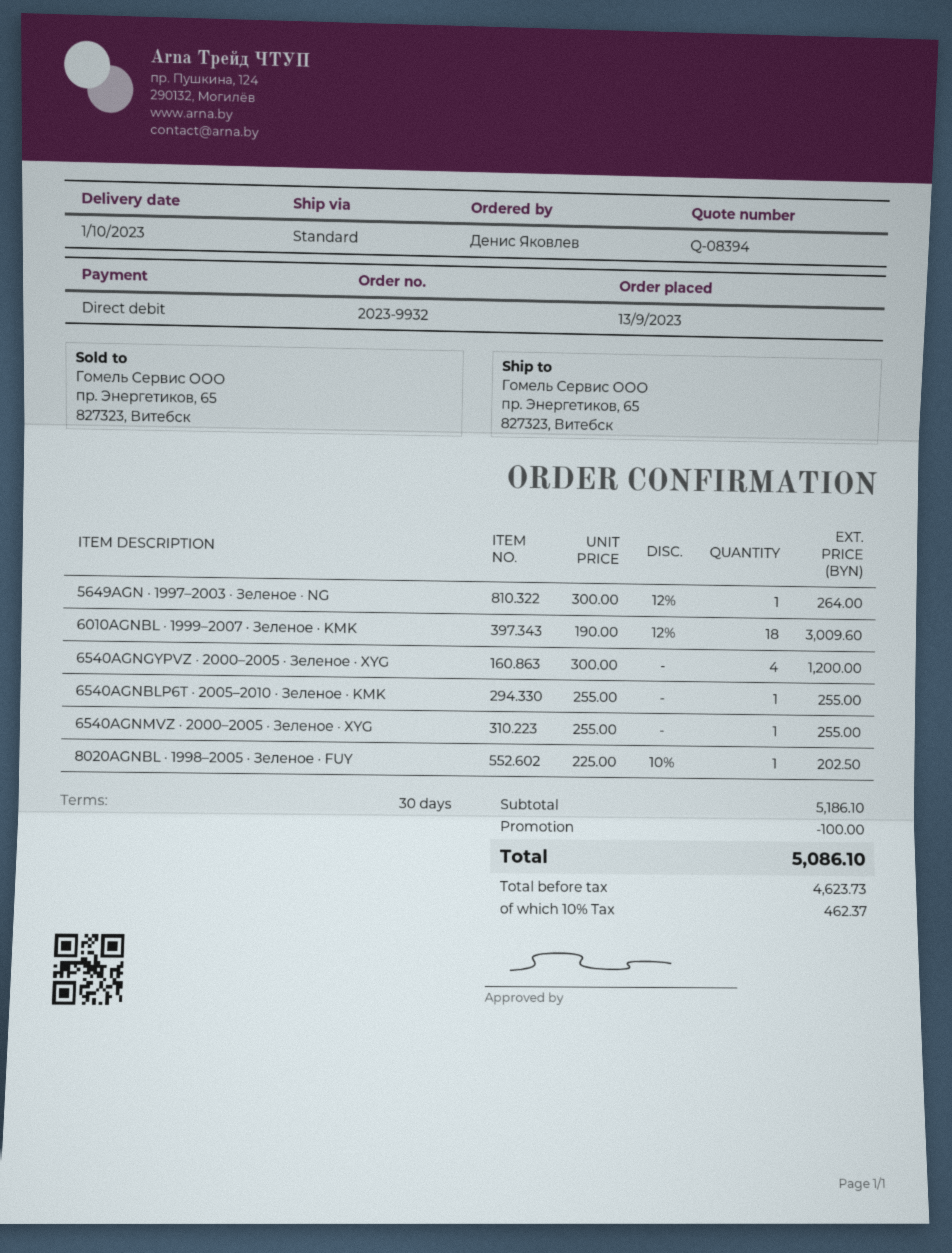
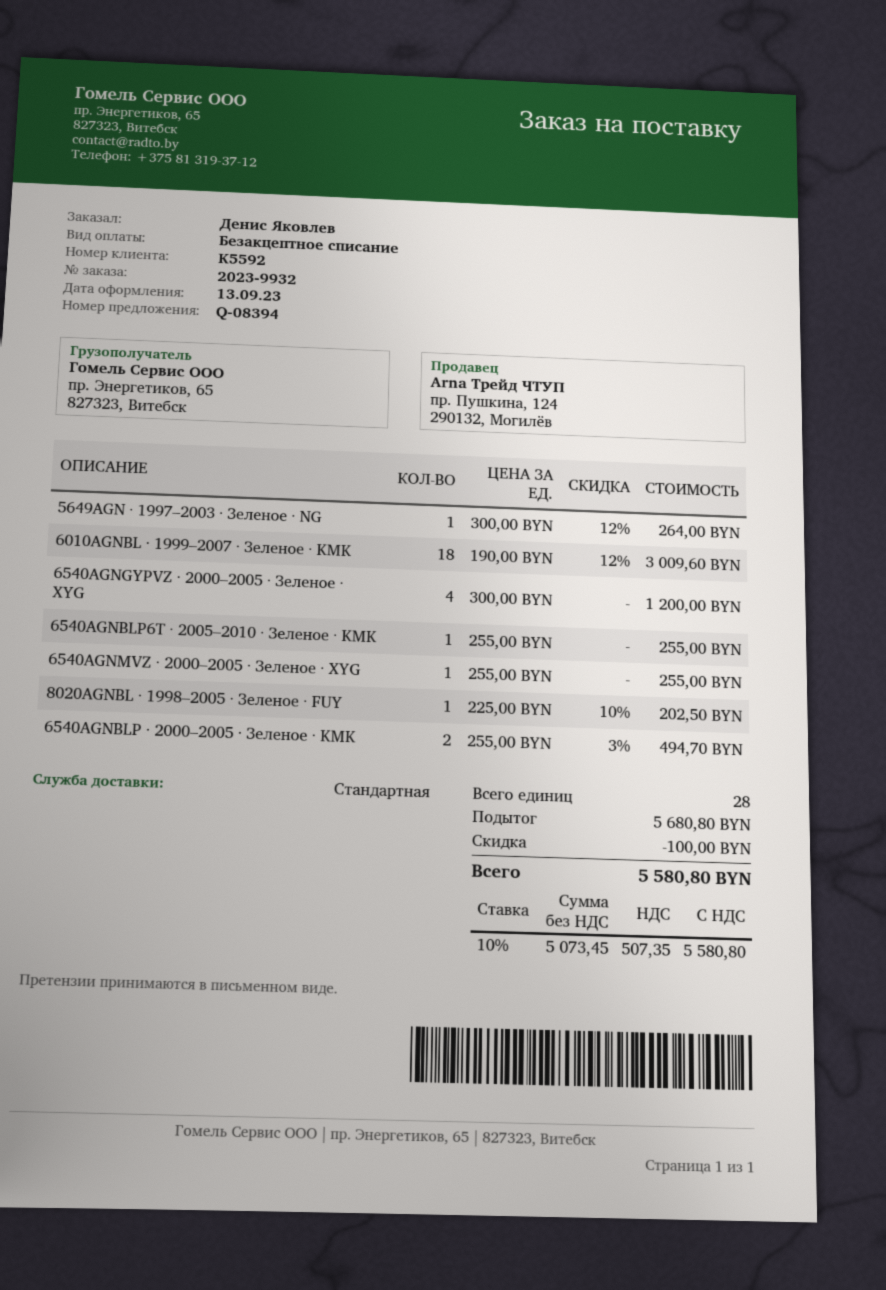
6540AGNBLP · 2000–2005 · Зеленое · KMK: none -> 2 x 255.00 - 3% = 494.70
subtotal: 5186.10 -> 5680.80
net: 4623.73 -> 5073.45
tax: 10% = 462.37 -> 10% = 507.35
total: 5086.10 -> 5580.80

